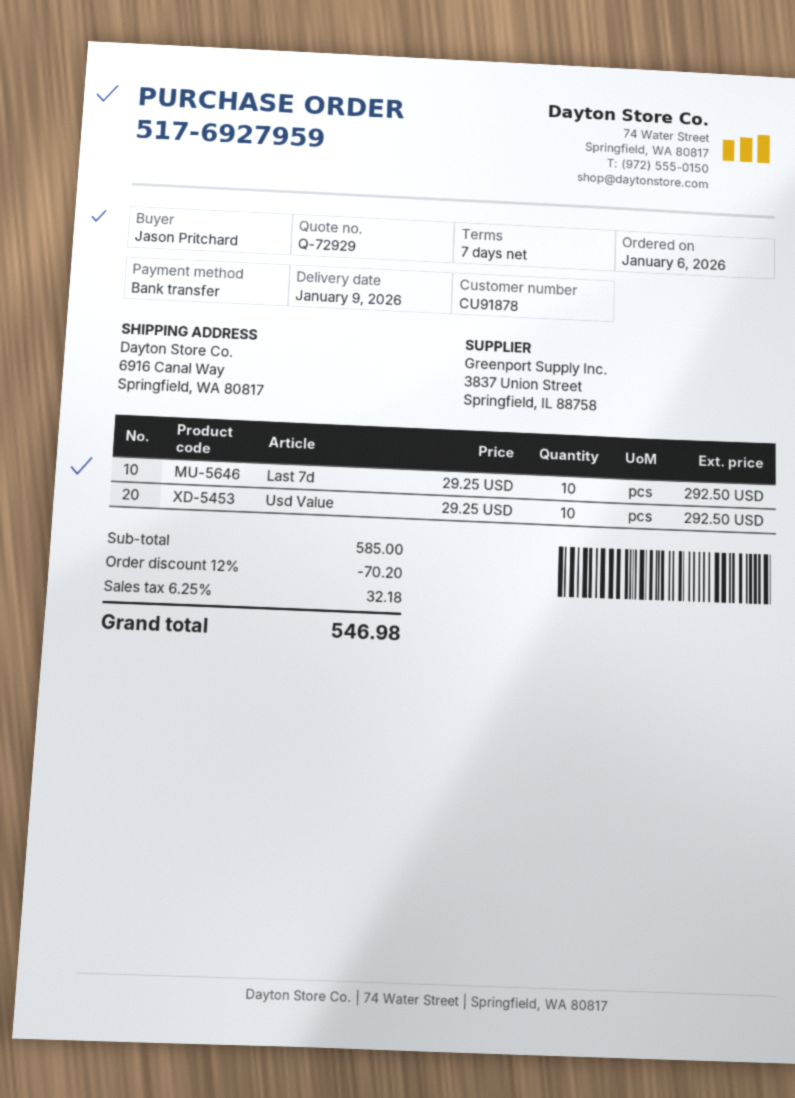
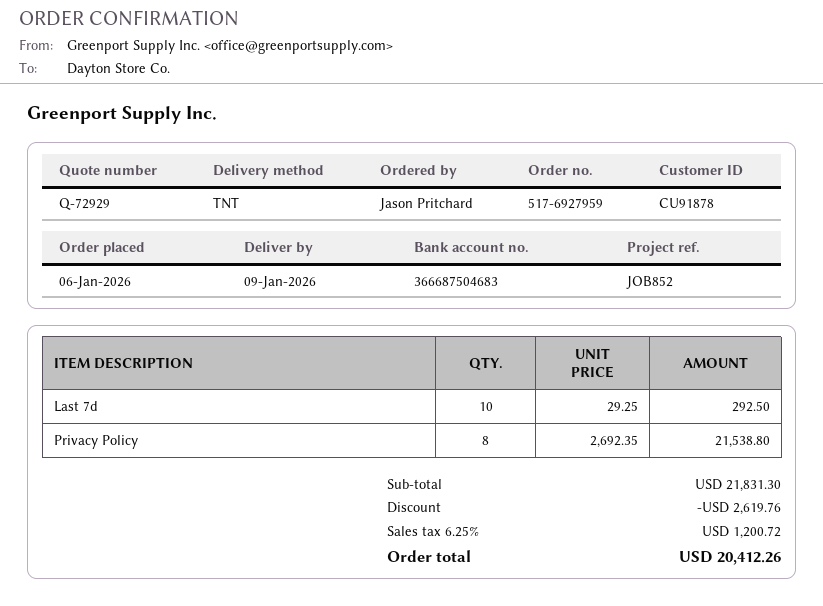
Usd Value: 10 x 29.25 = 292.50 -> none
Privacy Policy: none -> 8 x 2692.35 = 21538.80
subtotal: 585.00 -> 21831.30
discount: 70.20 -> 2619.76
tax: 6.25% = 32.18 -> 6.25% = 1200.72
total: 546.98 -> 20412.26

